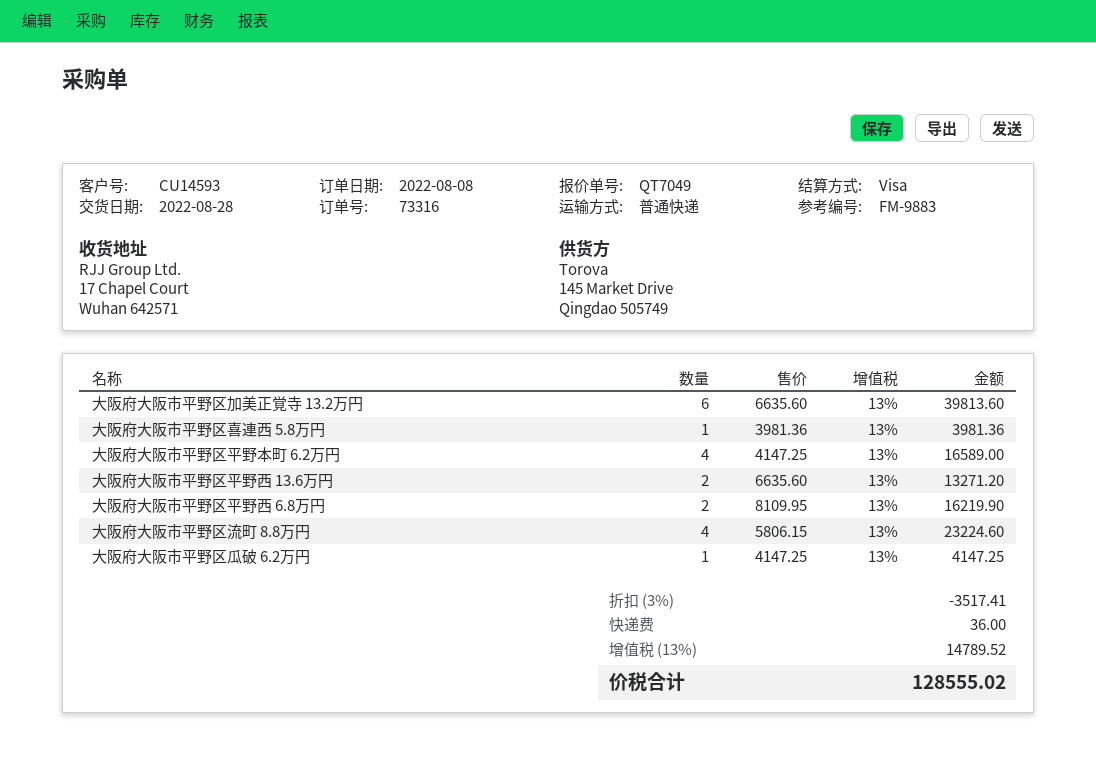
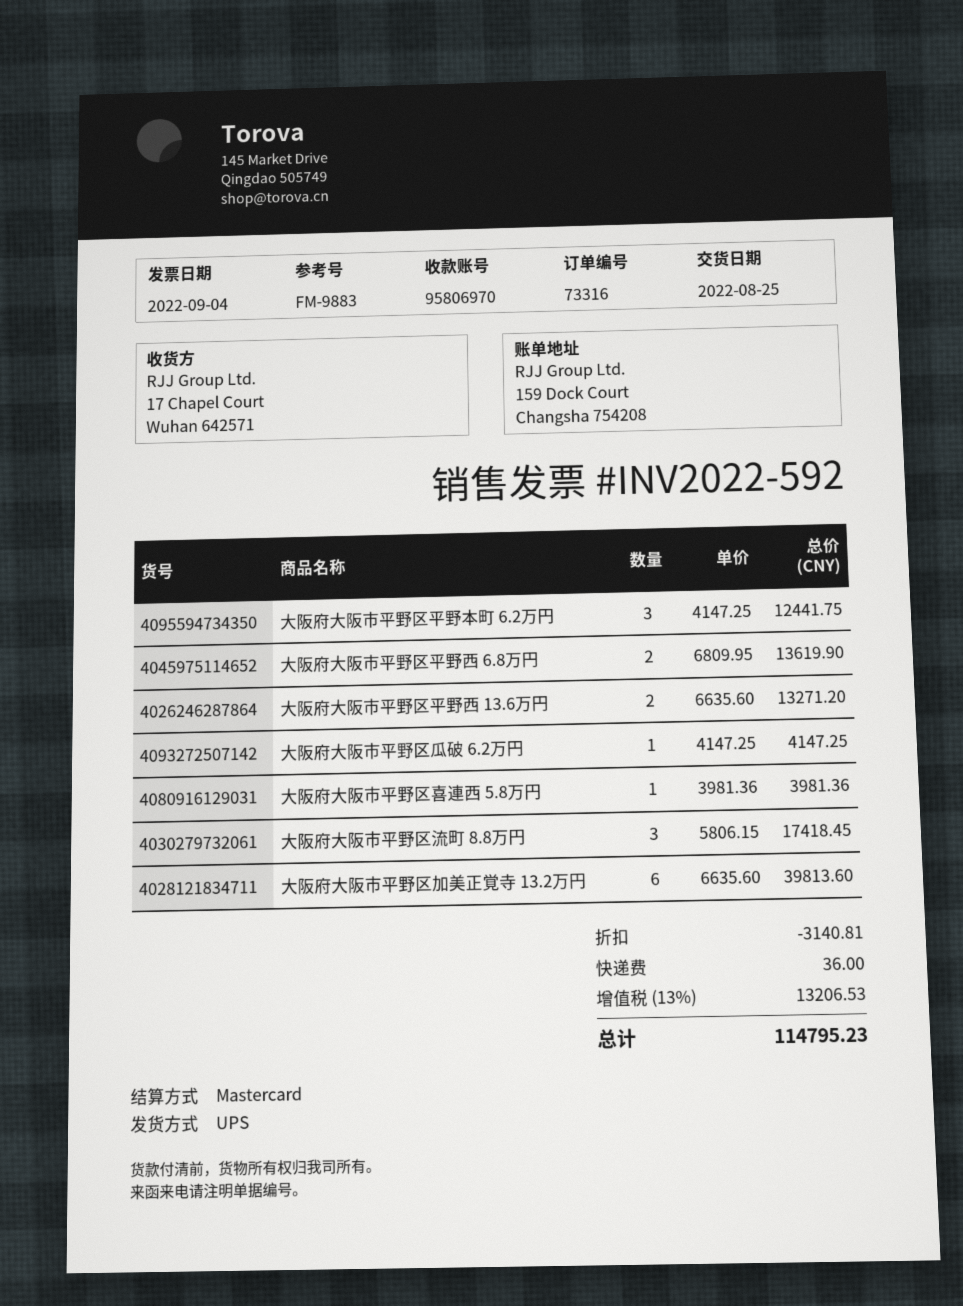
delivery date: 2022-08-28 -> 2022-08-25
payment method: Visa -> Mastercard
shipping method: standard -> UPS
大阪府大阪市平野区平野本町 6.2万円: 4 x 4147.25 = 16589.00 -> 3 x 4147.25 = 12441.75
大阪府大阪市平野区平野西 6.8万円: 2 x 8109.95 = 16219.90 -> 2 x 6809.95 = 13619.90
大阪府大阪市平野区流町 8.8万円: 4 x 5806.15 = 23224.60 -> 3 x 5806.15 = 17418.45
discount: 3517.41 -> 3140.81
tax: 13% = 14789.52 -> 13% = 13206.53
total: 128555.02 -> 114795.23

